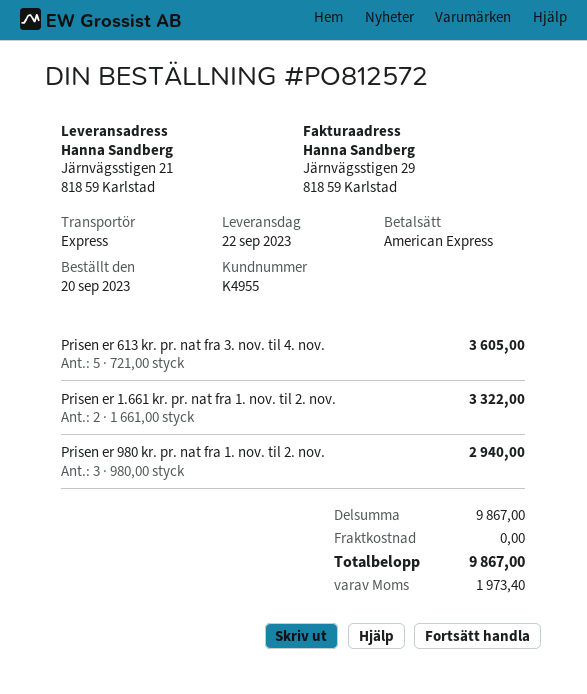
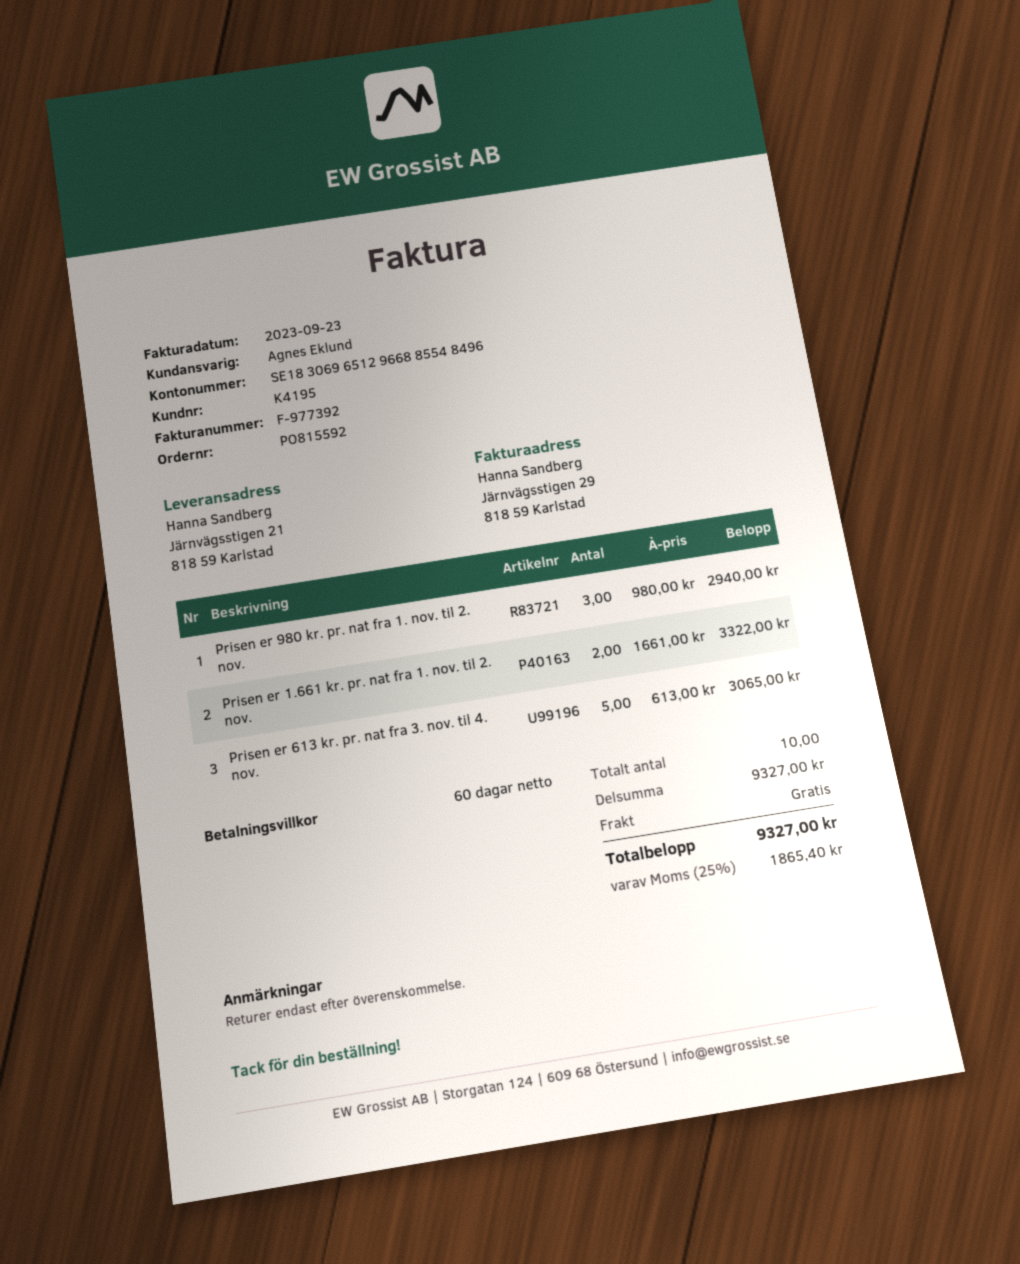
order number: PO812572 -> PO815592
customer number: K4955 -> K4195
Prisen er 613 kr. pr. nat fra 3. nov. til 4. nov.: 5 x 721.00 = 3605.00 -> 5 x 613.00 = 3065.00
subtotal: 9867.00 -> 9327.00
tax: 1973.40 -> 1865.40
total: 9867.00 -> 9327.00

